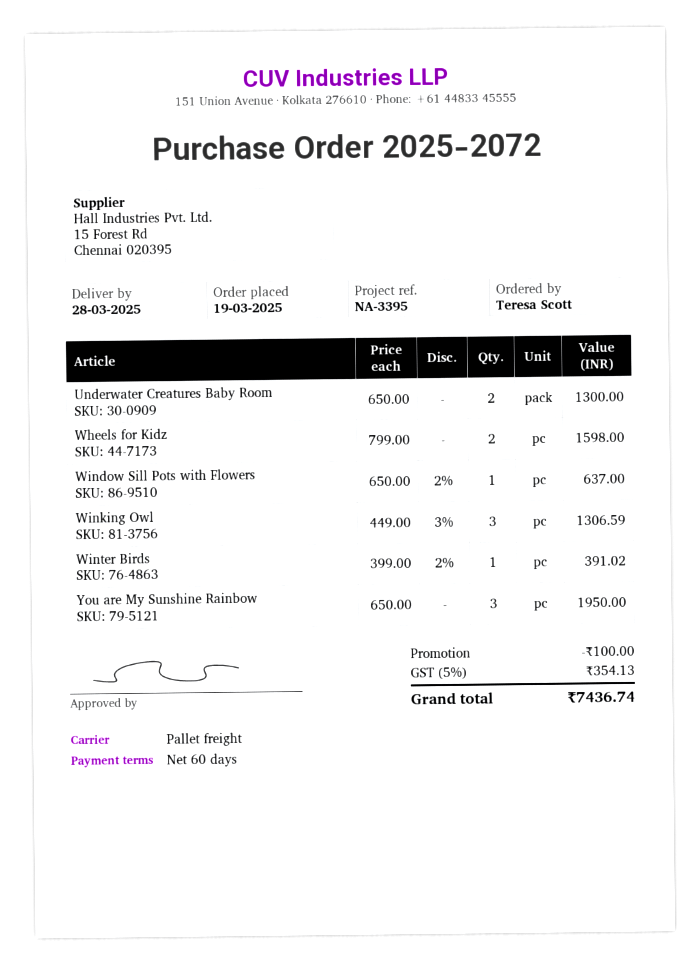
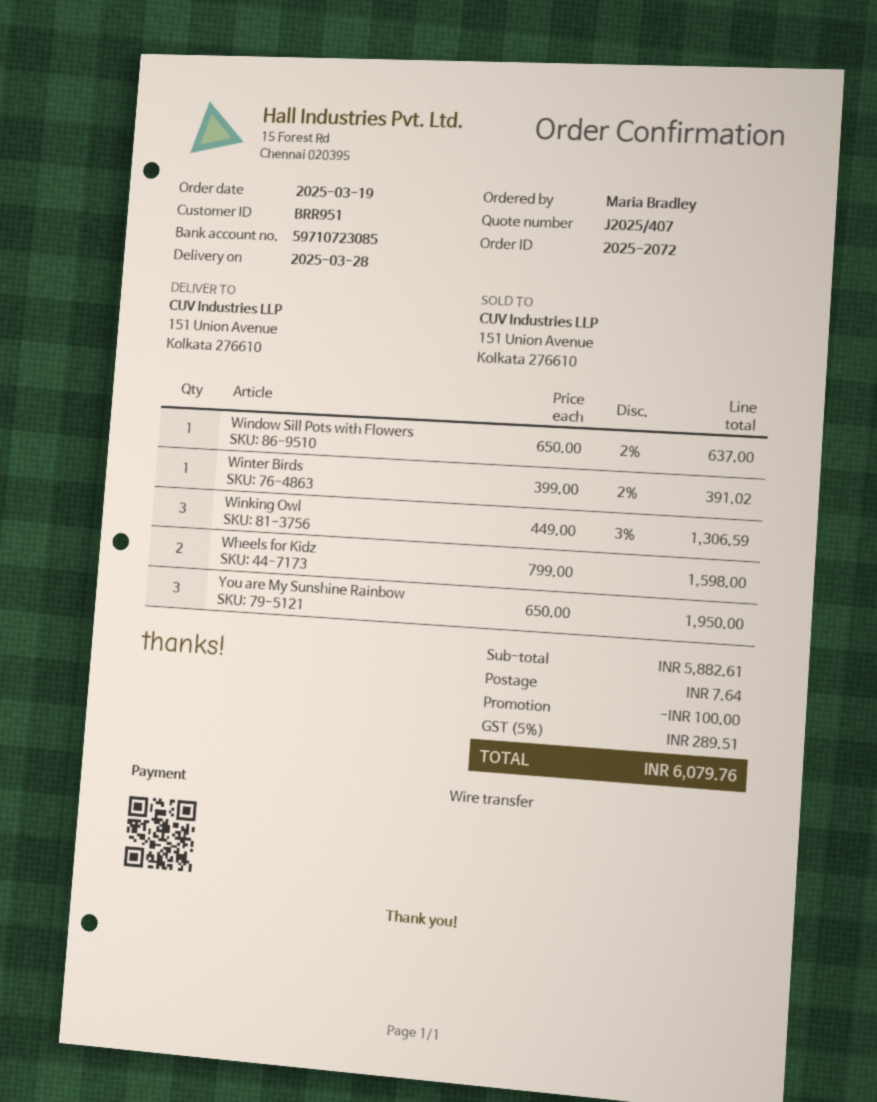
ordered by: Teresa Scott -> Maria Bradley
Underwater Creatures Baby Room: 2 x 650.00 = 1300.00 -> none
shipping: none -> 7.64
tax: 5% = 354.13 -> 5% = 289.51
total: 7436.74 -> 6079.76

